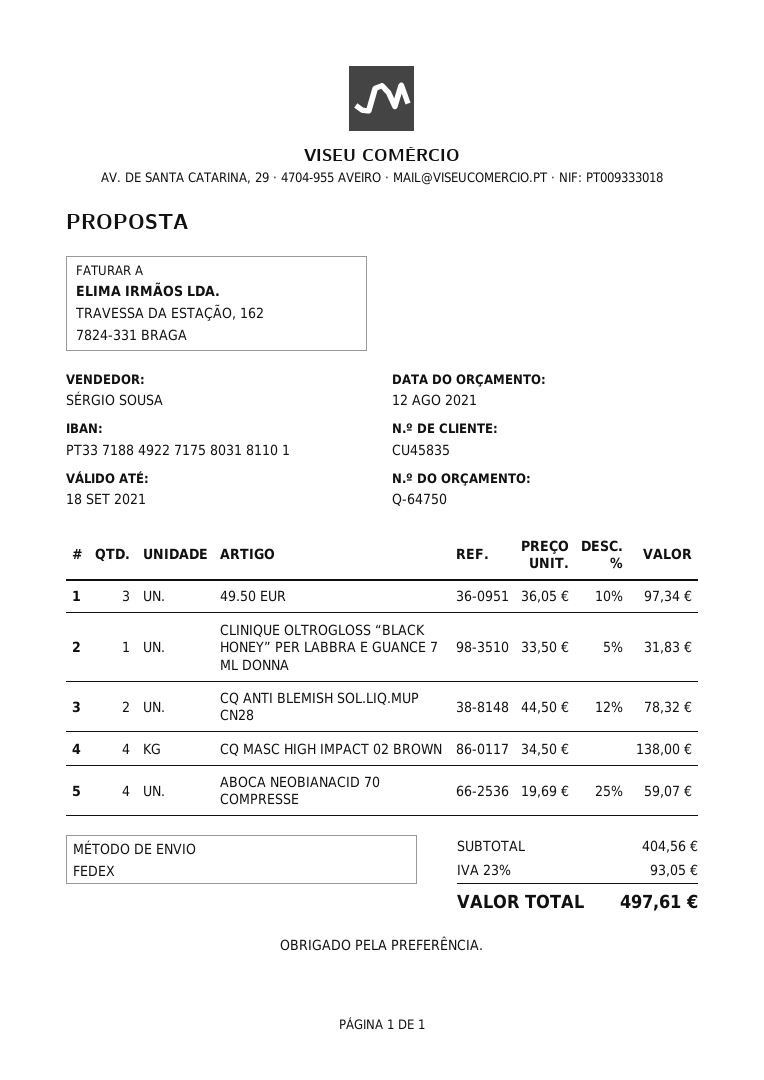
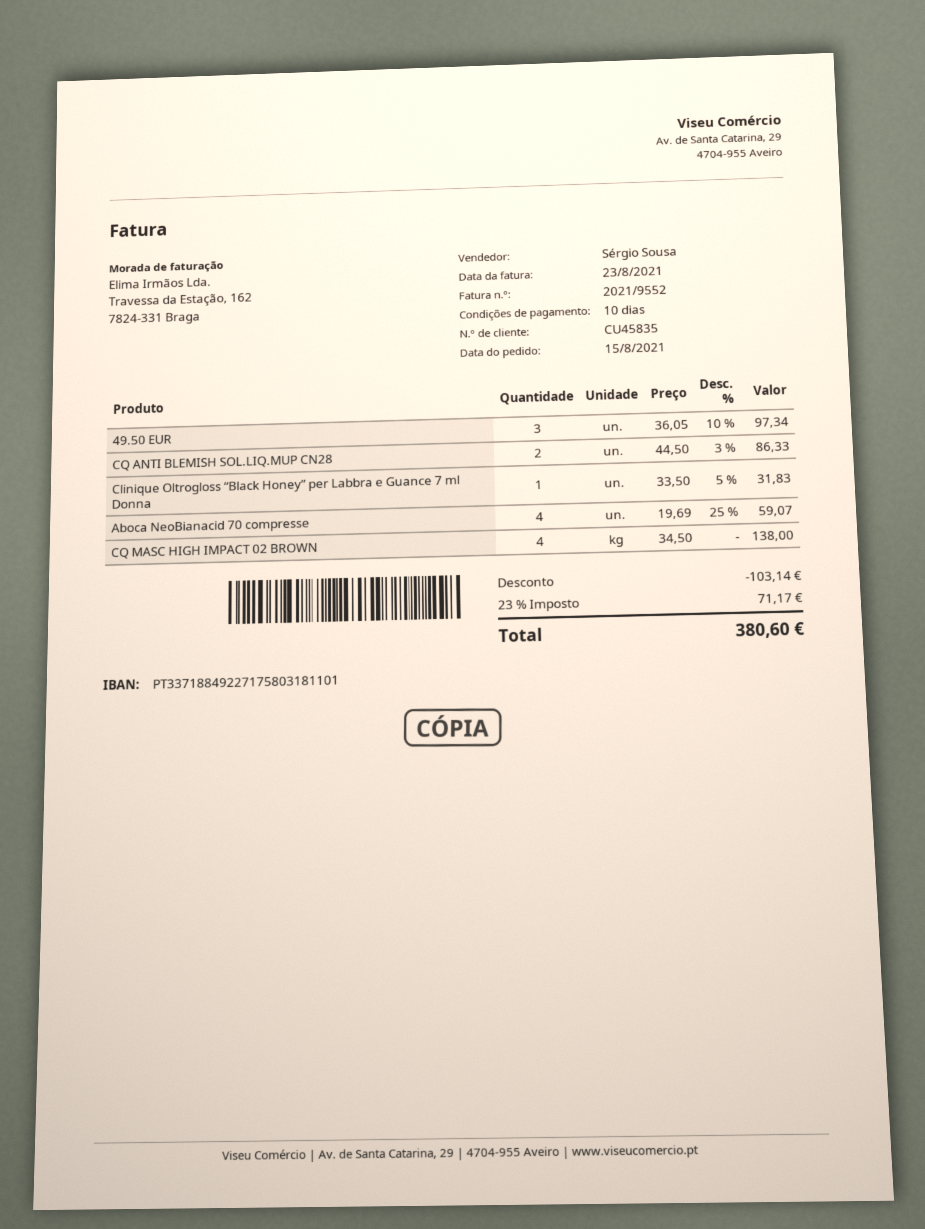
CQ ANTI BLEMISH SOL.LIQ.MUP CN28: 2 x 44.50 - 12% = 78.32 -> 2 x 44.50 - 3% = 86.33
discount: none -> 103.14
tax: 23% = 93.05 -> 23% = 71.17
total: 497.61 -> 380.60

